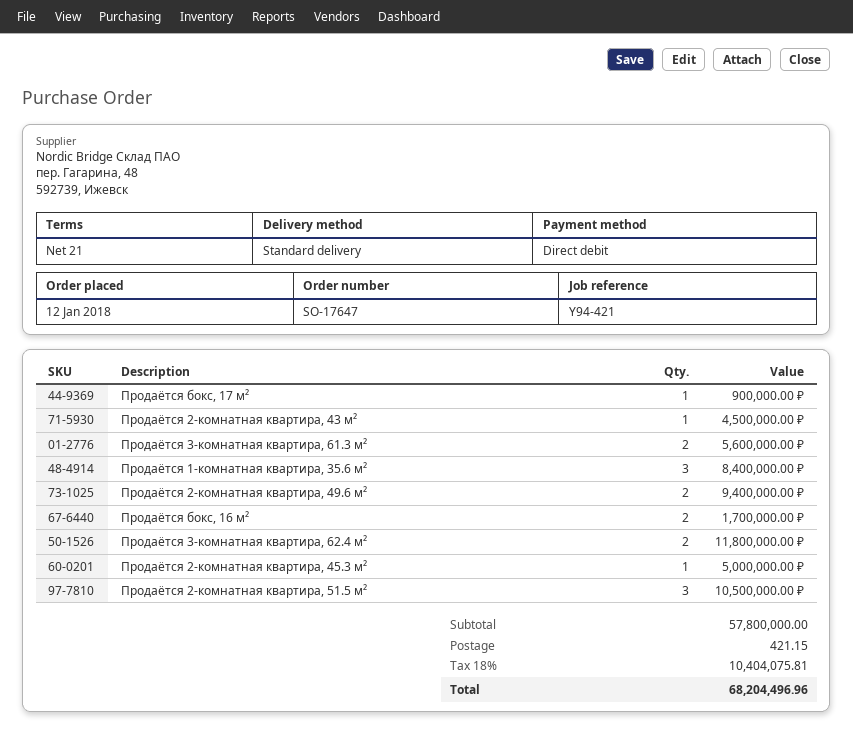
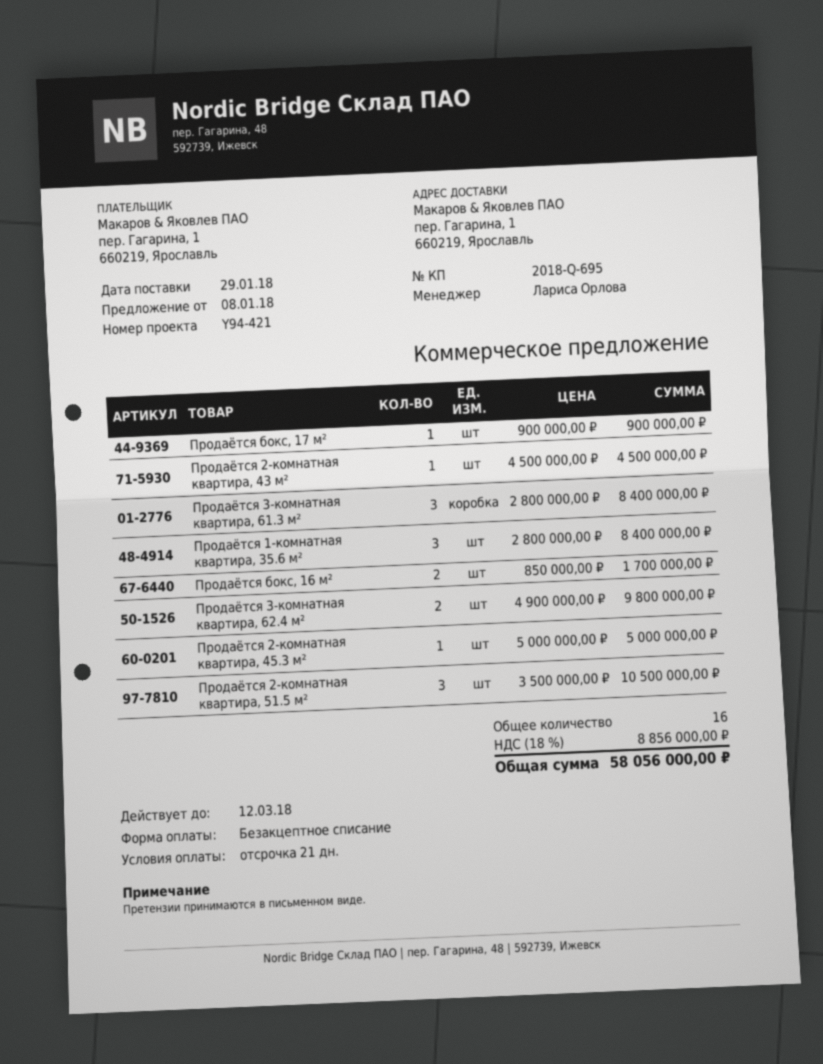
Продаётся 3-комнатная квартира, 61.3 м²: 2 for 5600000.00 -> 3 for 8400000.00
Продаётся 2-комнатная квартира, 49.6 м²: 2 for 9400000.00 -> none
Продаётся 3-комнатная квартира, 62.4 м²: 2 for 11800000.00 -> 2 for 9800000.00
shipping: 421.15 -> none
tax: 18% = 10404075.81 -> 18% = 8856000.00
total: 68204496.96 -> 58056000.00

